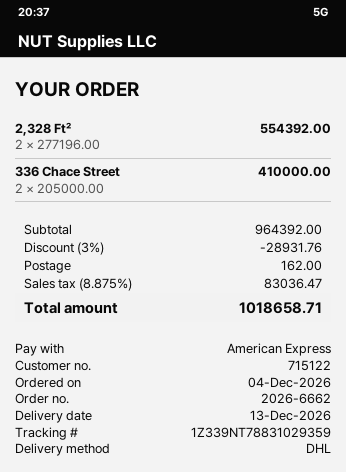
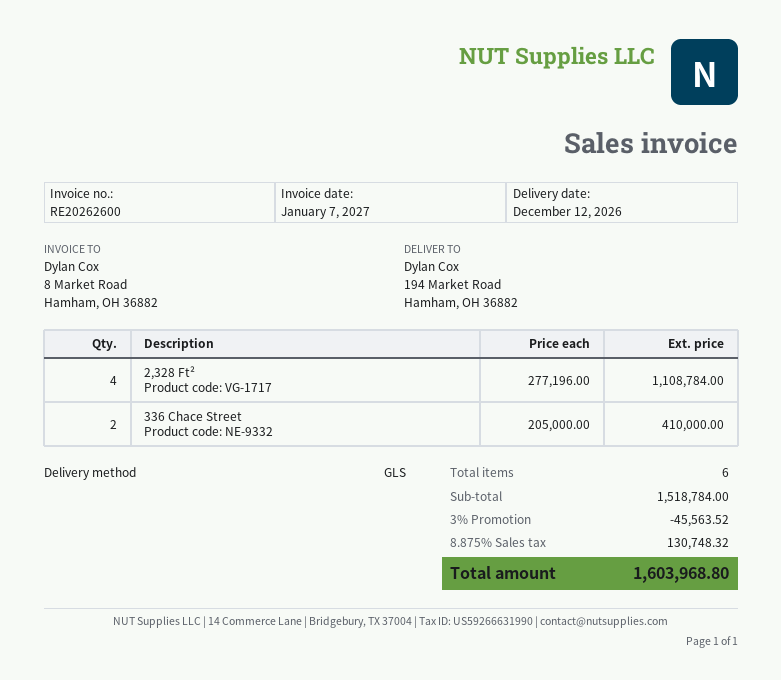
delivery date: 2026-12-13 -> 2026-12-12
shipping method: DHL -> GLS
2,328 Ft²: 2 x 277196.00 = 554392.00 -> 4 x 277196.00 = 1108784.00
subtotal: 964392.00 -> 1518784.00
discount: 3% = 28931.76 -> 3% = 45563.52
shipping: 162.00 -> none
tax: 8.875% = 83036.47 -> 8.875% = 130748.32
total: 1018658.71 -> 1603968.80

